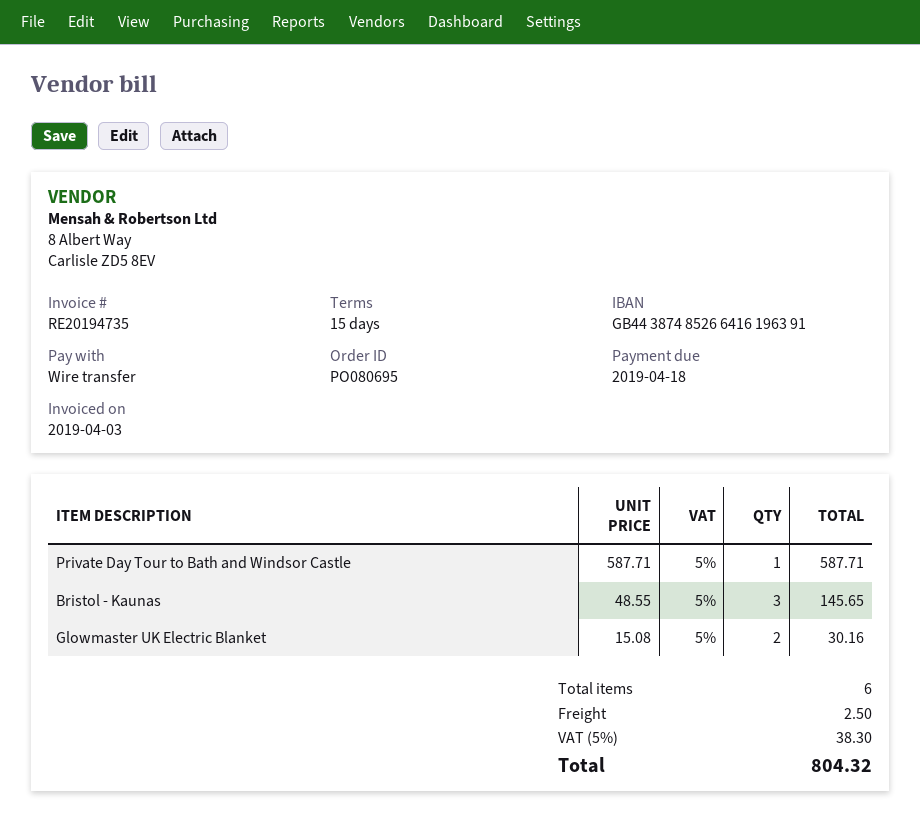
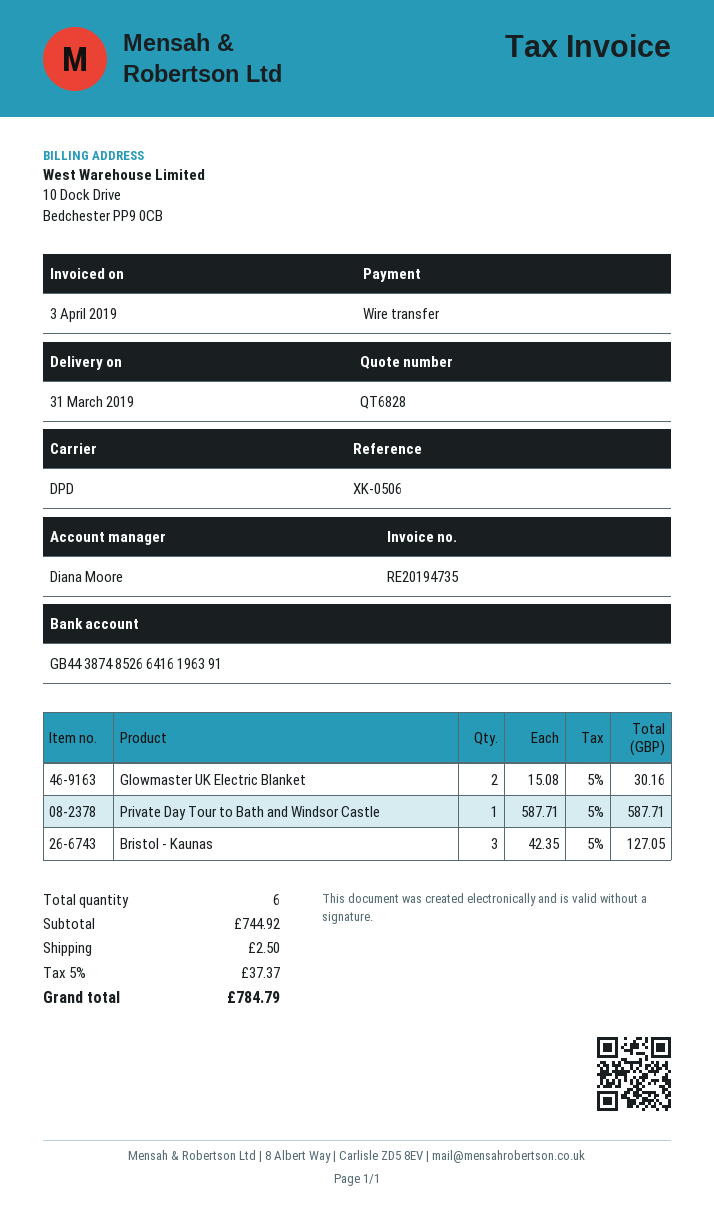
Bristol - Kaunas: 3 x 48.55 = 145.65 -> 3 x 42.35 = 127.05
tax: 5% = 38.30 -> 5% = 37.37
total: 804.32 -> 784.79

